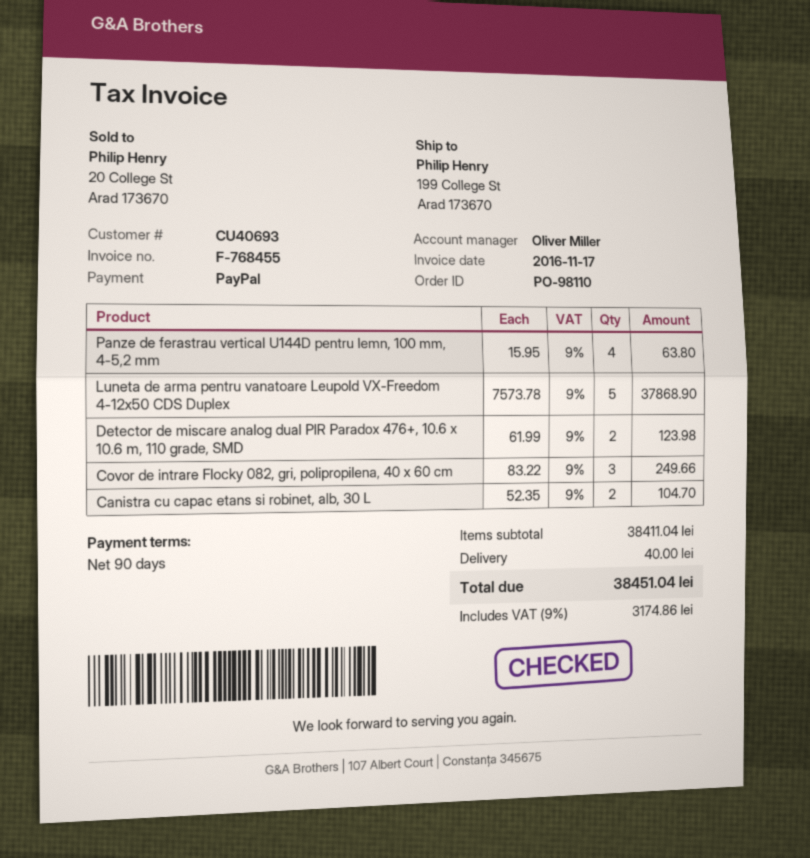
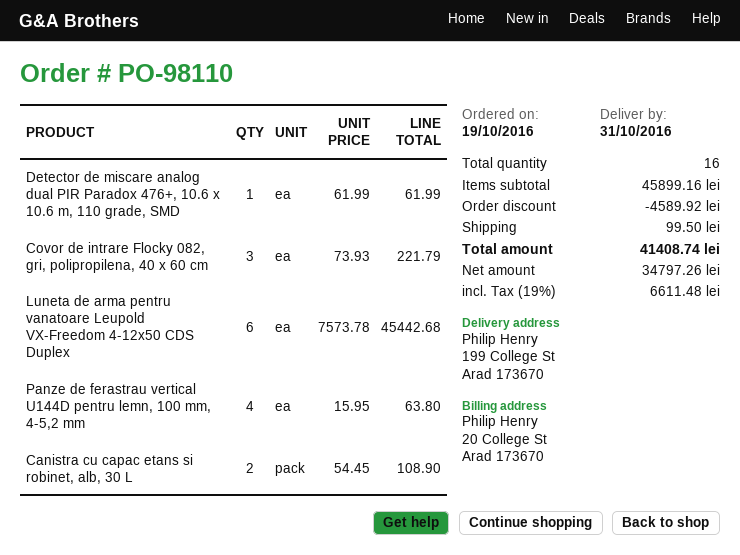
Luneta de arma pentru vanatoare Leupold VX-Freedom 4-12x50 CDS Duplex: 5 x 7573.78 = 37868.90 -> 6 x 7573.78 = 45442.68
Detector de miscare analog dual PIR Paradox 476+, 10.6 x 10.6 m, 110 grade, SMD: 2 x 61.99 = 123.98 -> 1 x 61.99 = 61.99
Covor de intrare Flocky 082, gri, polipropilena, 40 x 60 cm: 3 x 83.22 = 249.66 -> 3 x 73.93 = 221.79
Canistra cu capac etans si robinet, alb, 30 L: 2 x 52.35 = 104.70 -> 2 x 54.45 = 108.90
subtotal: 38411.04 -> 45899.16
discount: none -> 4589.92
shipping: 40.00 -> 99.50
tax: 9% = 3174.86 -> 19% = 6611.48
total: 38451.04 -> 41408.74

